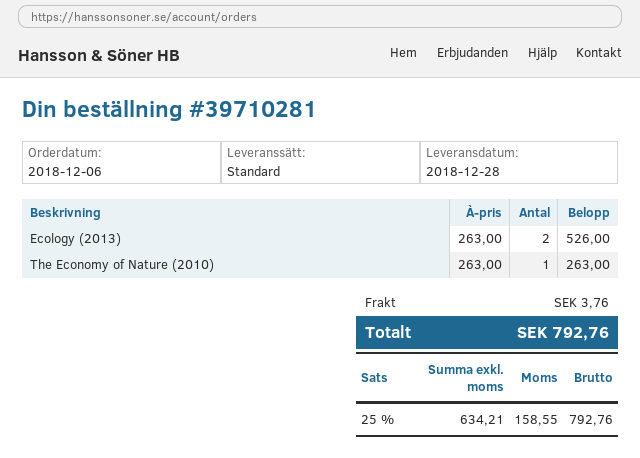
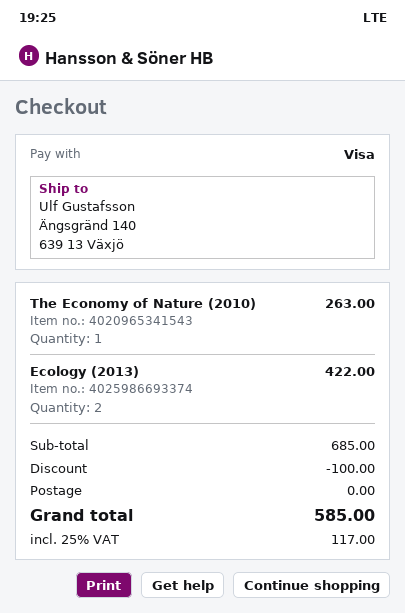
Ecology (2013): 2 for 526.00 -> 2 for 422.00
discount: none -> 100.00
shipping: 3.76 -> 0.00
tax: 25% = 158.55 -> 25% = 117.00
total: 792.76 -> 585.00

